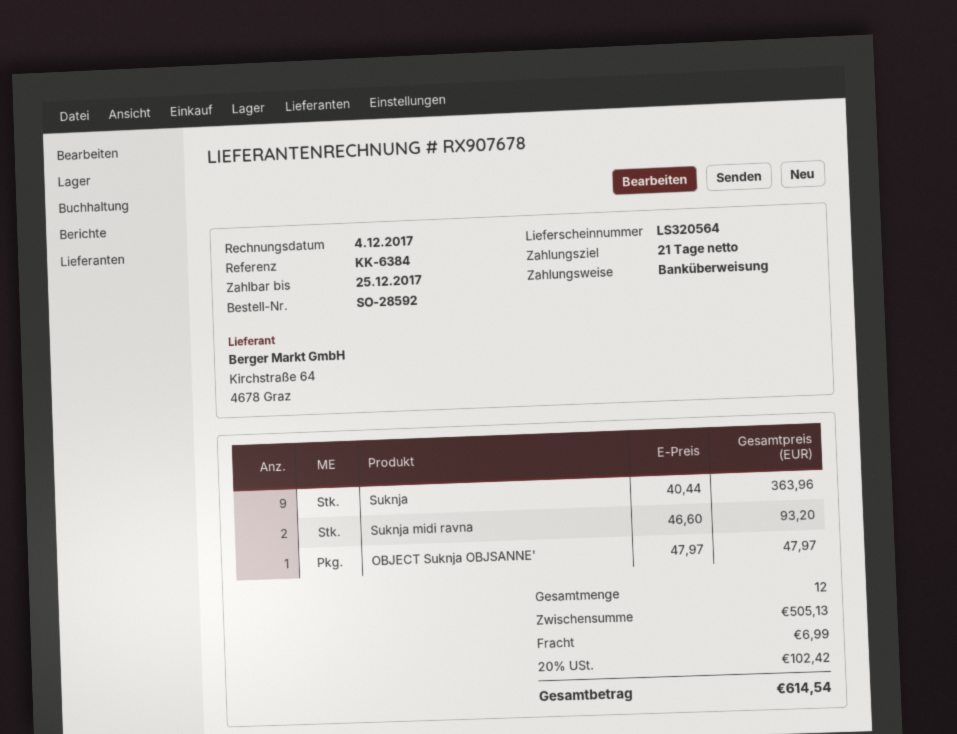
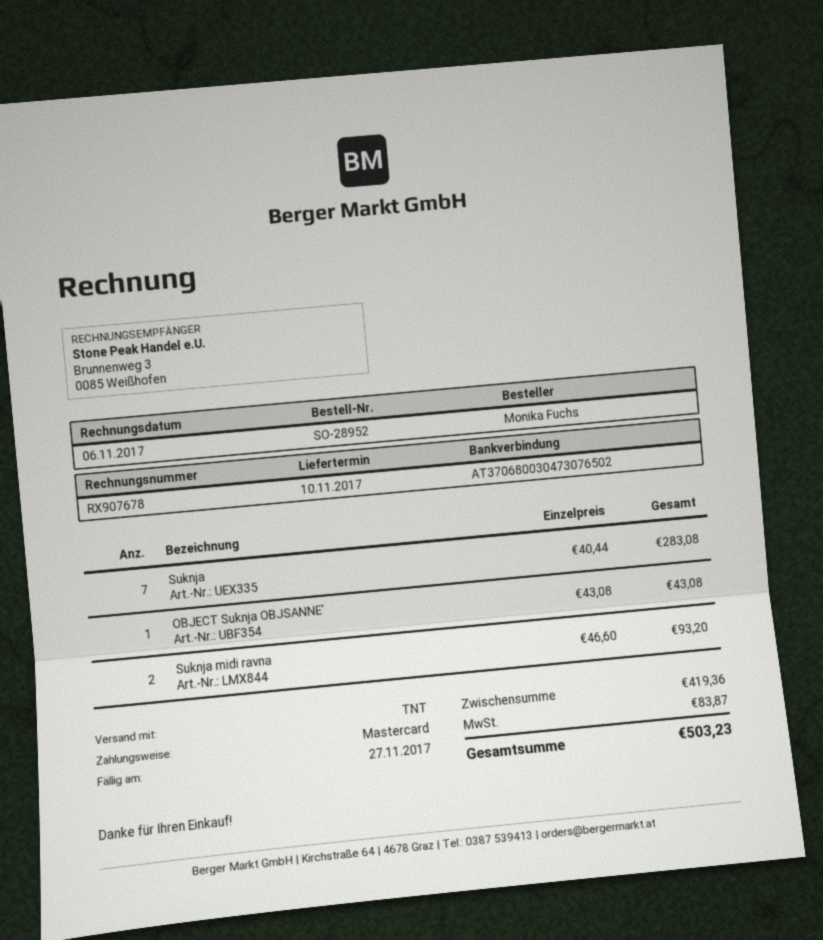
order number: SO-28592 -> SO-28952
invoice date: 2017-12-04 -> 2017-11-06
due date: 2017-12-25 -> 2017-11-27
payment method: bank transfer -> Mastercard
Suknja: 9 x 40.44 = 363.96 -> 7 x 40.44 = 283.08
OBJECT Suknja OBJSANNE': 1 x 47.97 = 47.97 -> 1 x 43.08 = 43.08
subtotal: 505.13 -> 419.36
shipping: 6.99 -> none
tax: 102.42 -> 83.87
total: 614.54 -> 503.23

